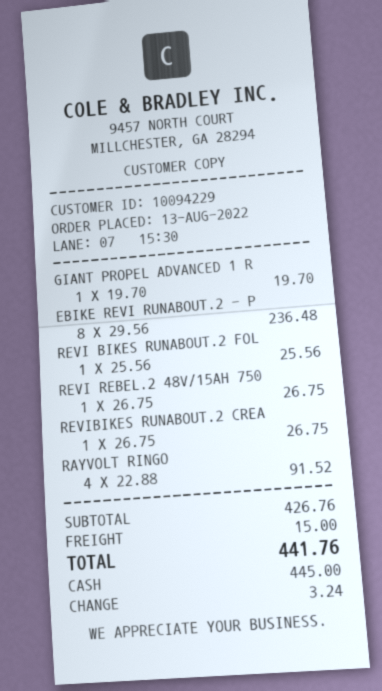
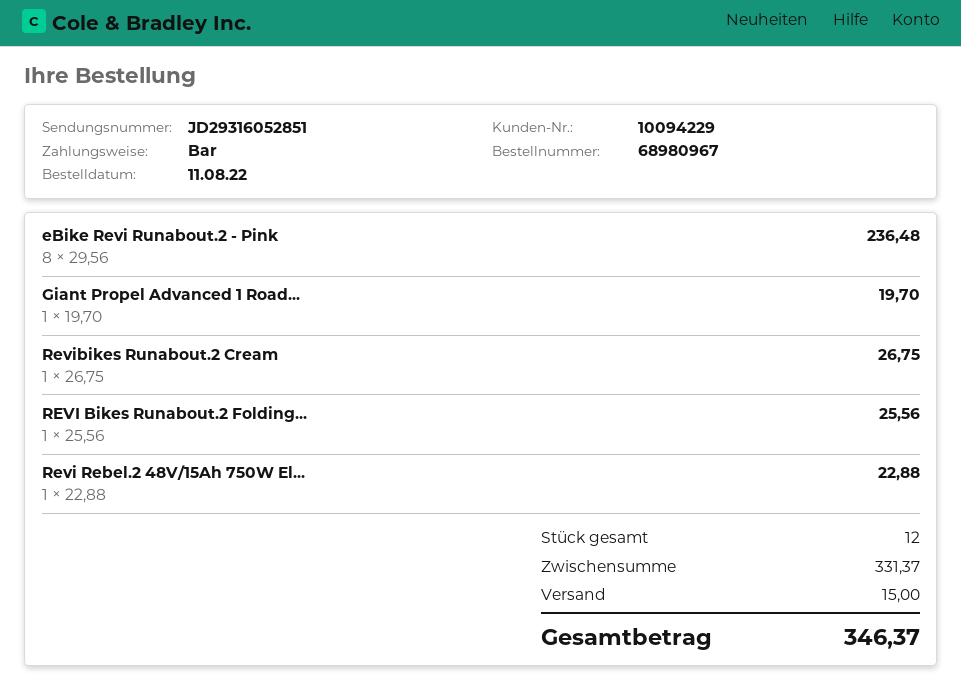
order date: 2022-08-13 -> 2022-08-11
REVI REBEL.2 48V/15AH 750: 1 x 26.75 = 26.75 -> 1 x 22.88 = 22.88
RAYVOLT RINGO: 4 x 22.88 = 91.52 -> none
subtotal: 426.76 -> 331.37
total: 441.76 -> 346.37

